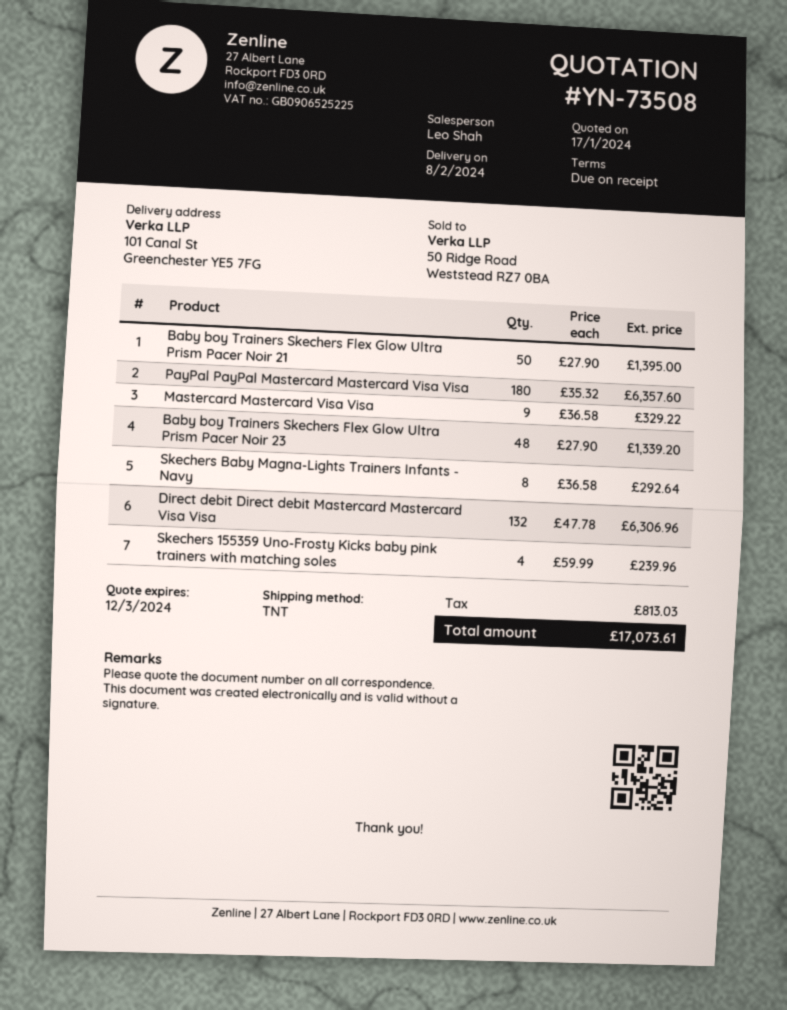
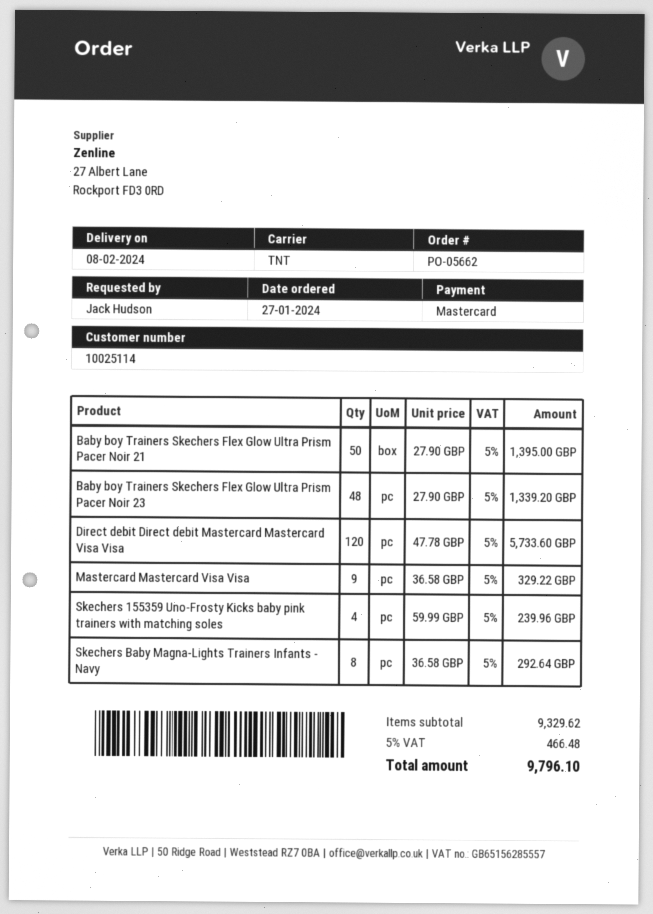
PayPal PayPal Mastercard Mastercard Visa Visa: 180 x 35.32 = 6357.60 -> none
Direct debit Direct debit Mastercard Mastercard Visa Visa: 132 x 47.78 = 6306.96 -> 120 x 47.78 = 5733.60
tax: 813.03 -> 466.48
total: 17073.61 -> 9796.10

